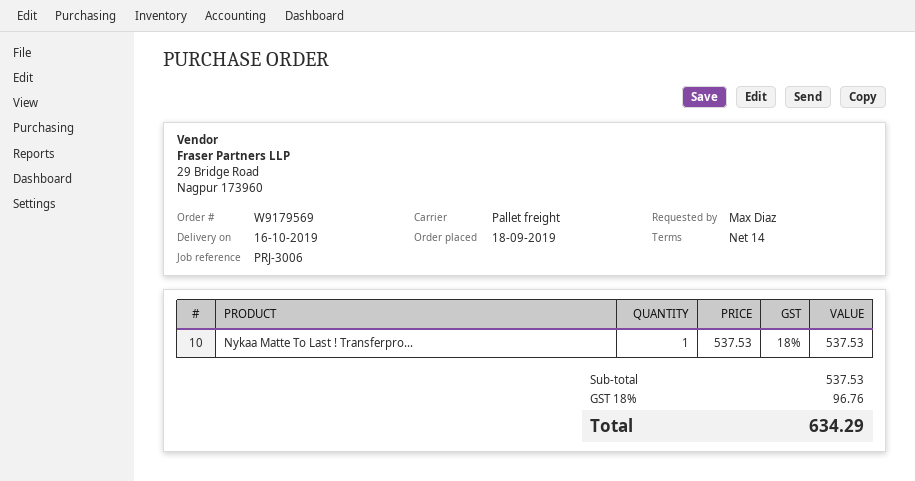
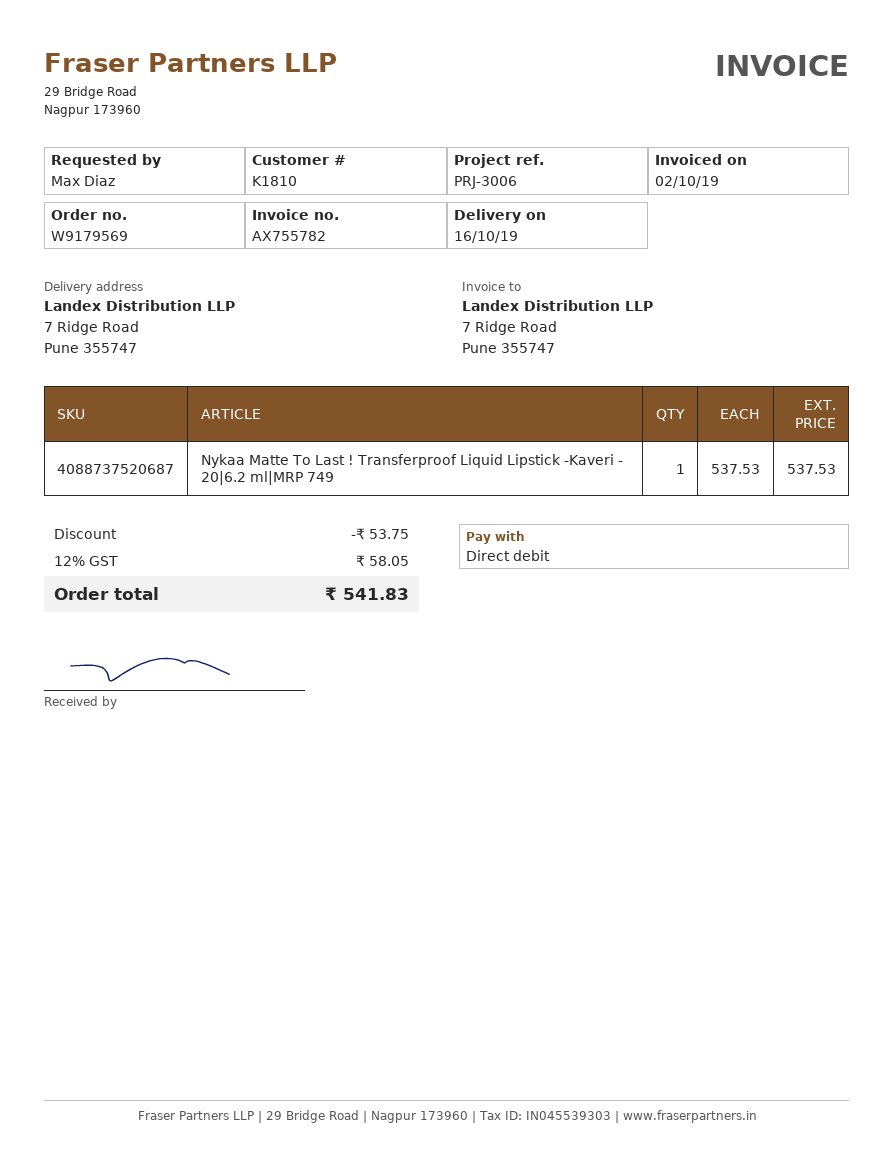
discount: none -> 53.75
tax: 18% = 96.76 -> 12% = 58.05
total: 634.29 -> 541.83

